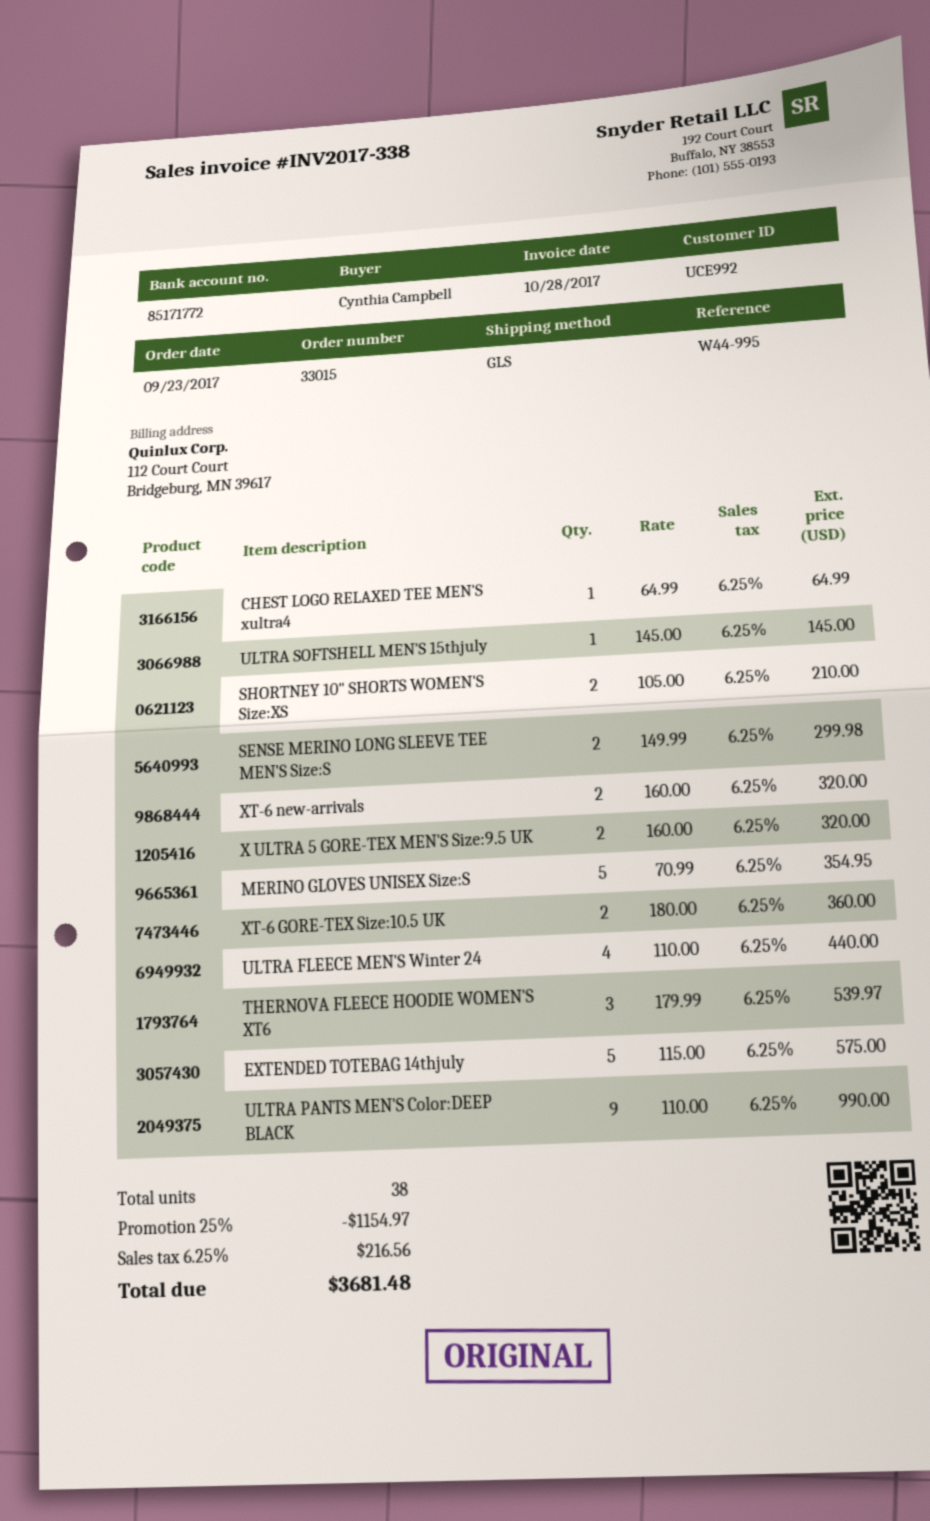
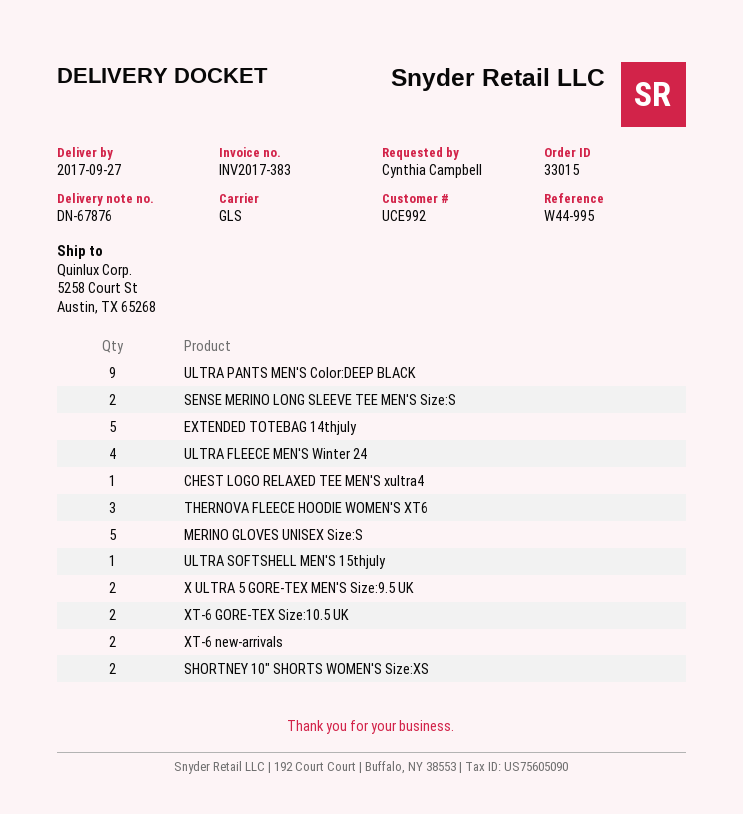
invoice number: INV2017-338 -> INV2017-383

